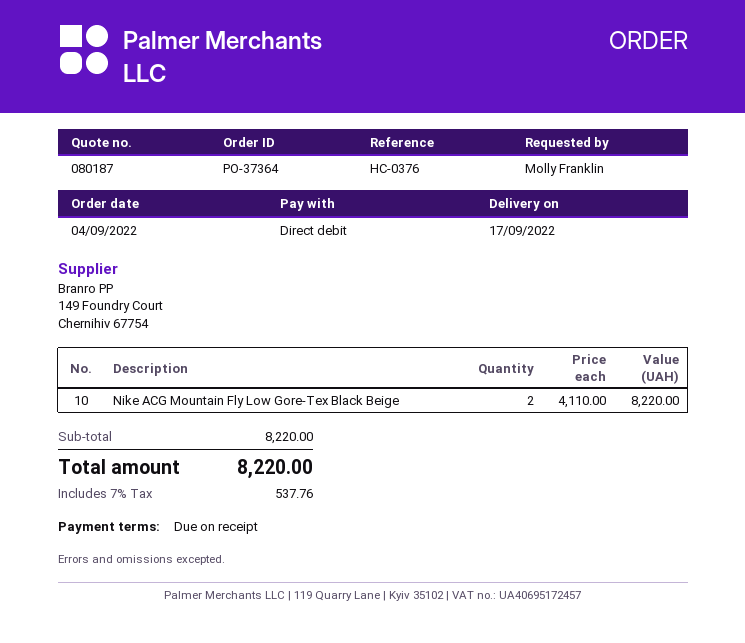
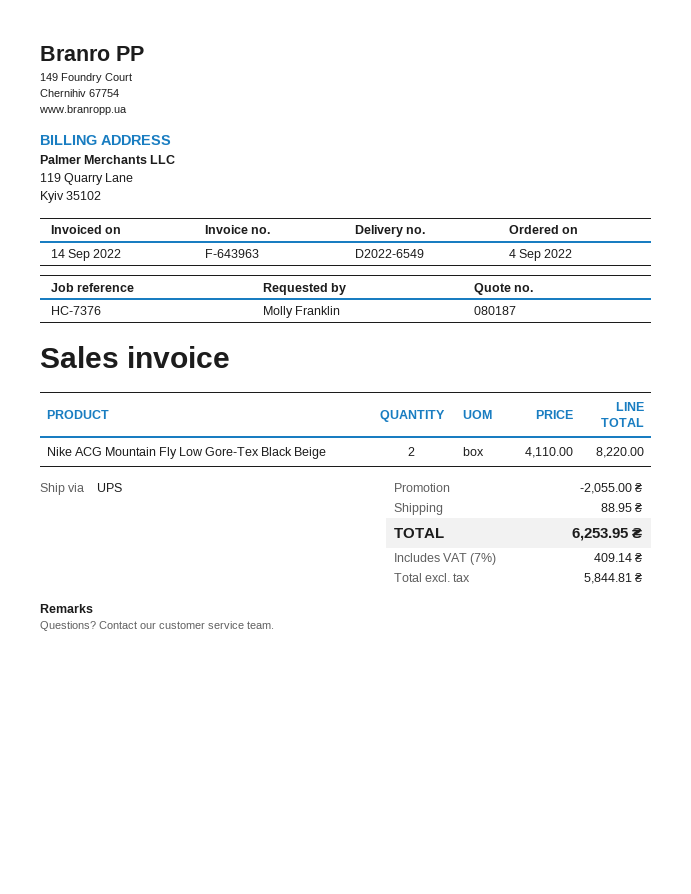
reference: HC-0376 -> HC-7376
discount: none -> 2055.00
shipping: none -> 88.95
tax: 7% = 537.76 -> 7% = 409.14
total: 8220.00 -> 6253.95

